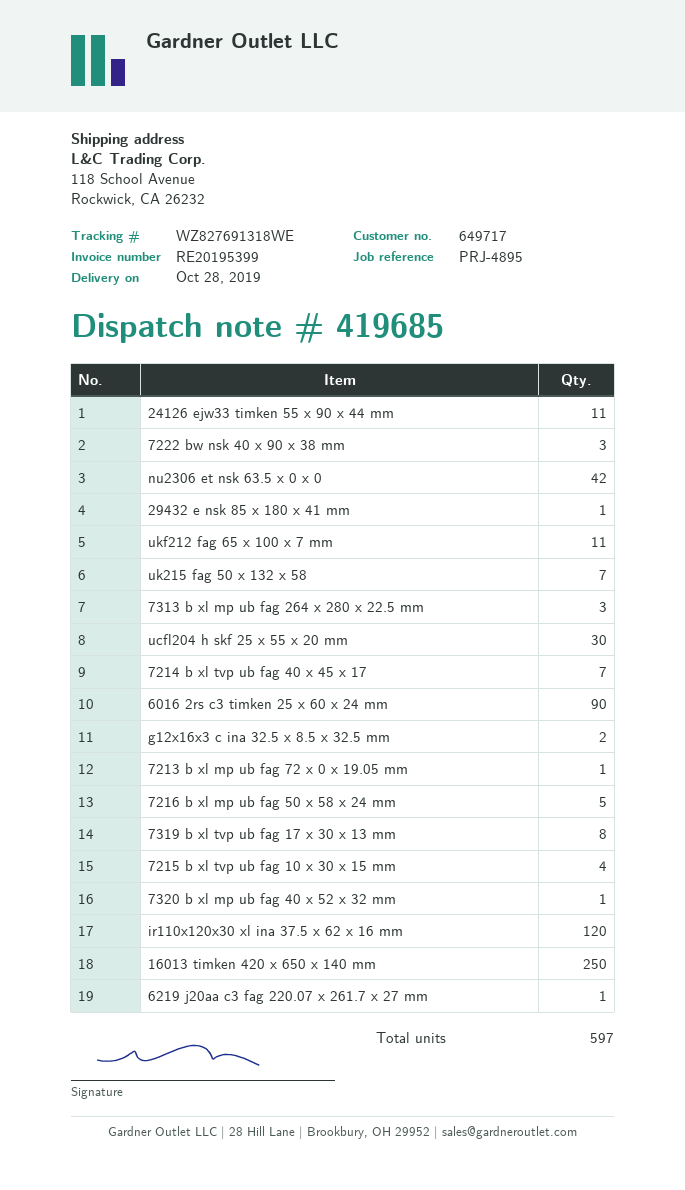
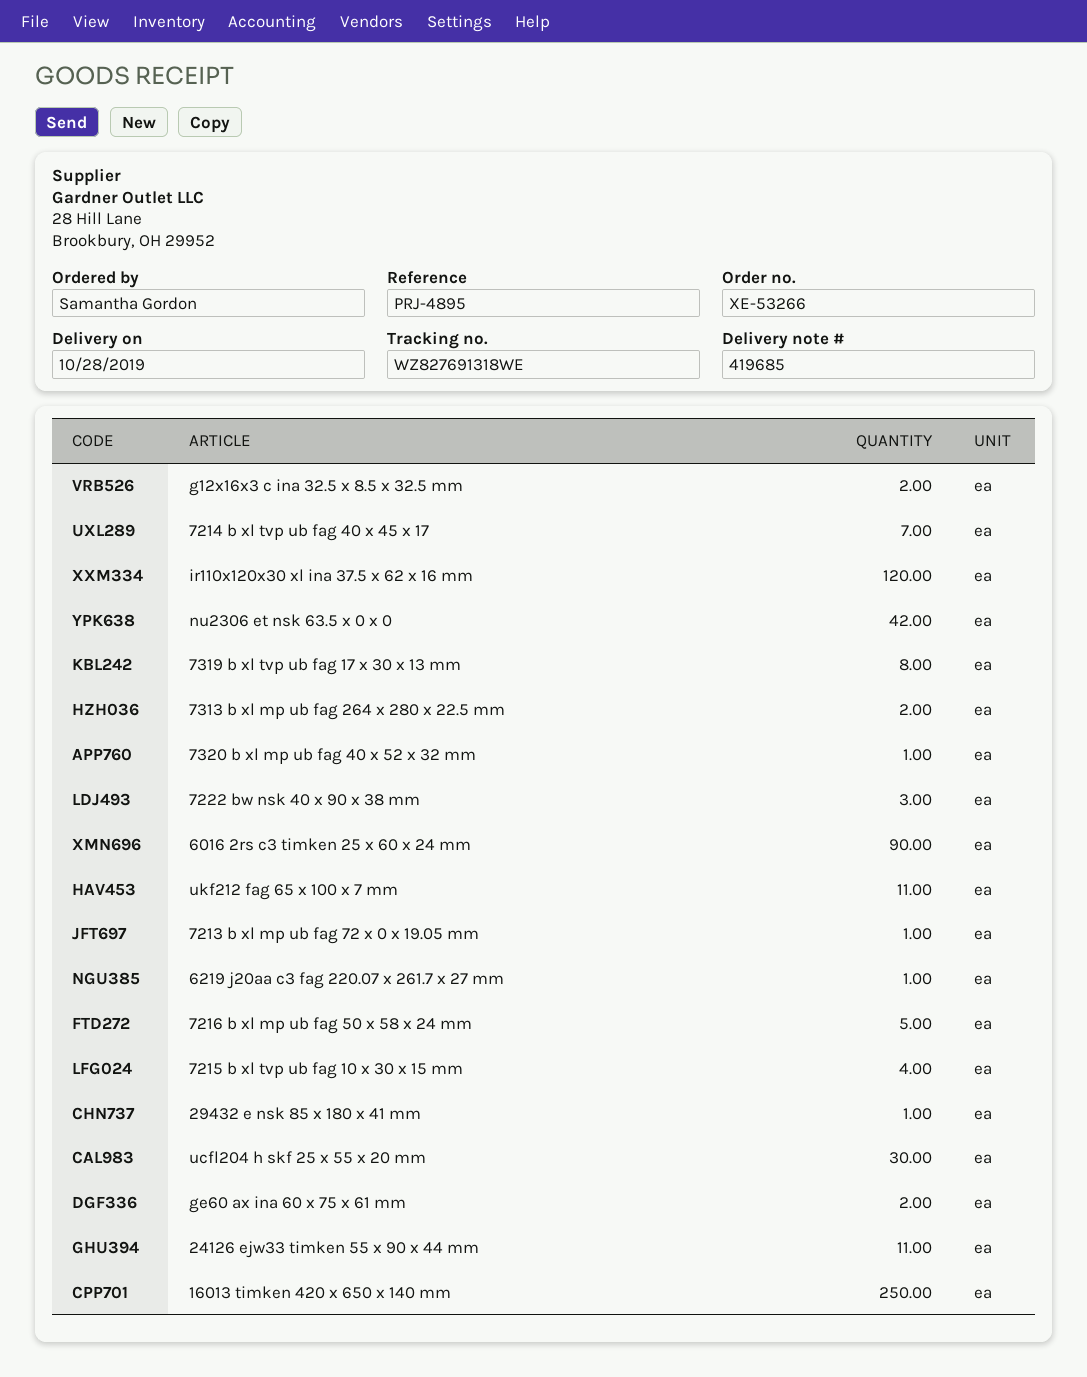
uk215 fag 50 x 132 x 58: 7 -> none
7313 b xl mp ub fag 264 x 280 x 22.5 mm: 3 -> 2
ge60 ax ina 60 x 75 x 61 mm: none -> 2

